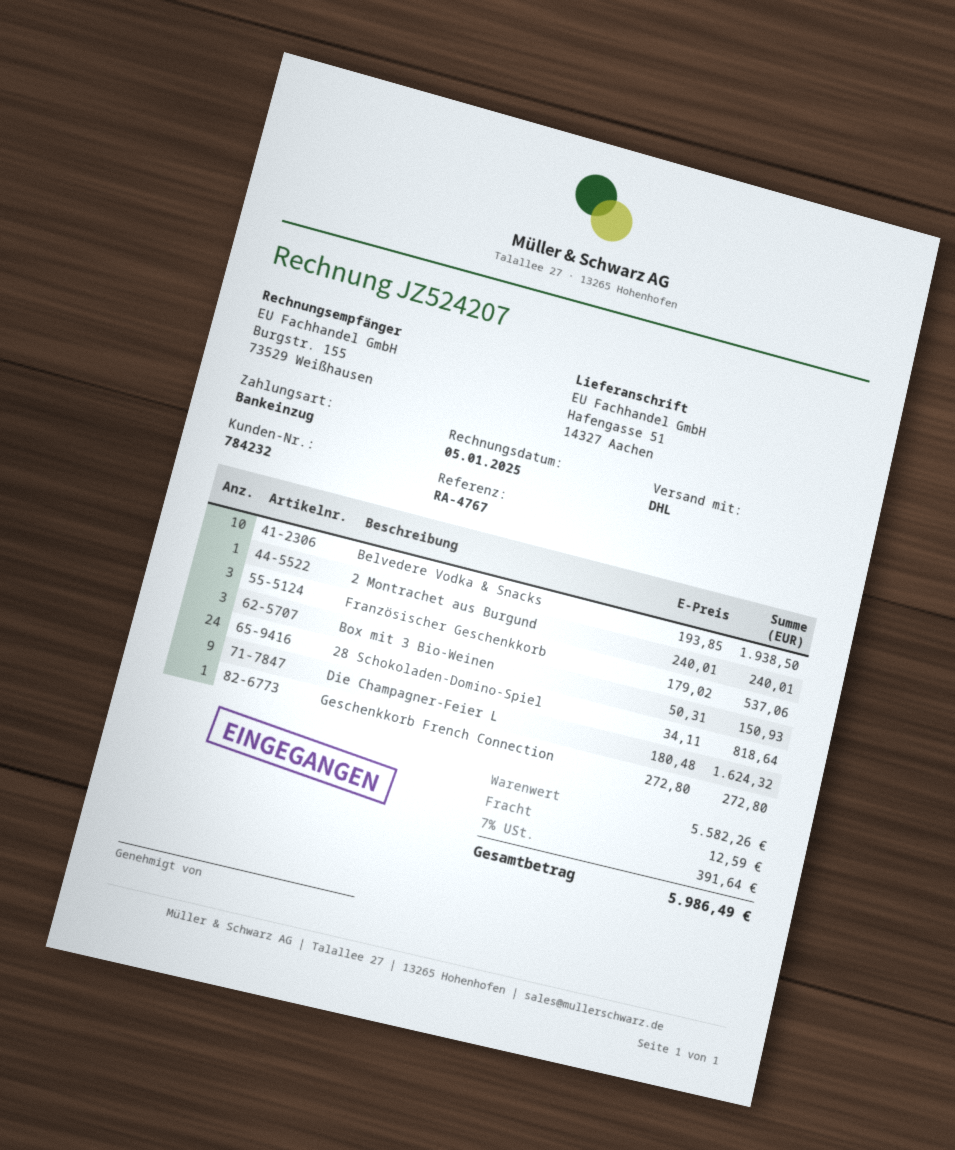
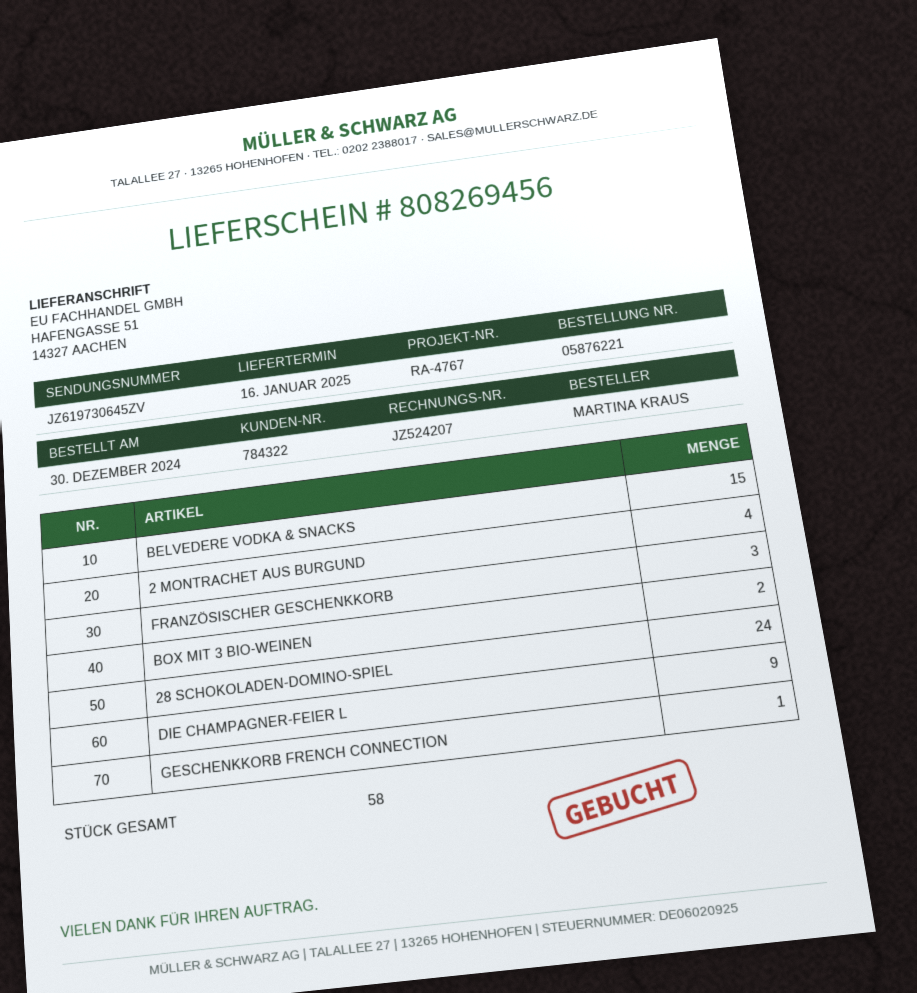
customer number: 784232 -> 784322
Belvedere Vodka & Snacks: 10 -> 15
2 Montrachet aus Burgund: 1 -> 4
Box mit 3 Bio-Weinen: 3 -> 2

